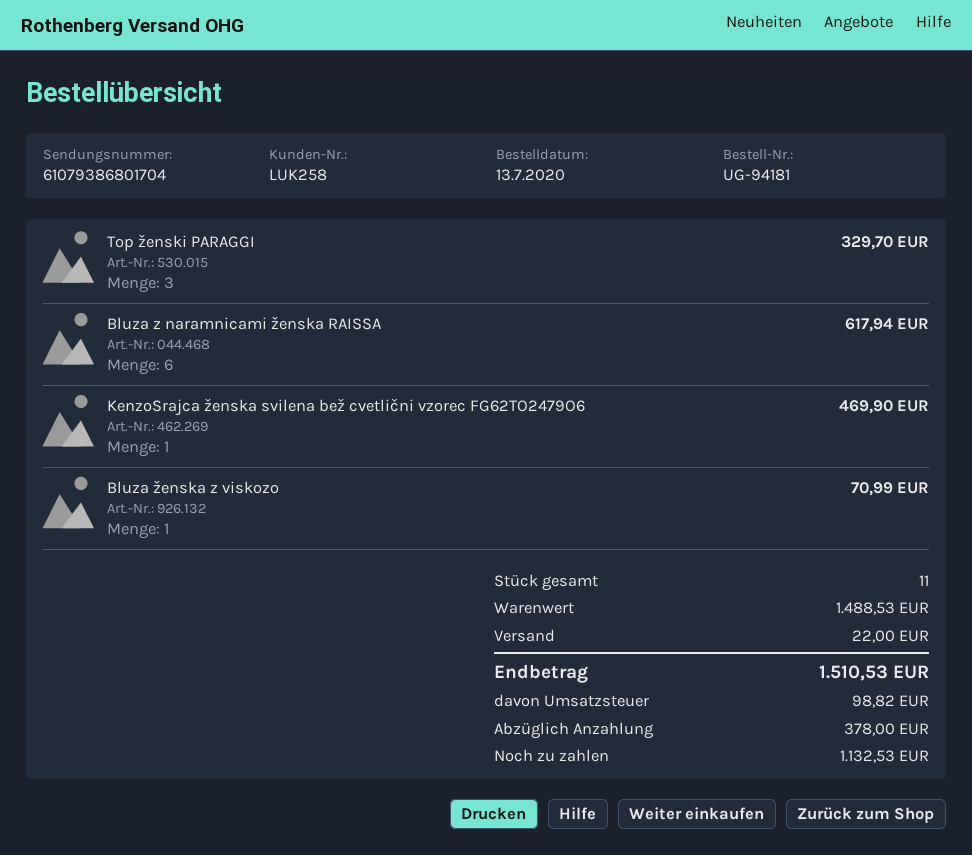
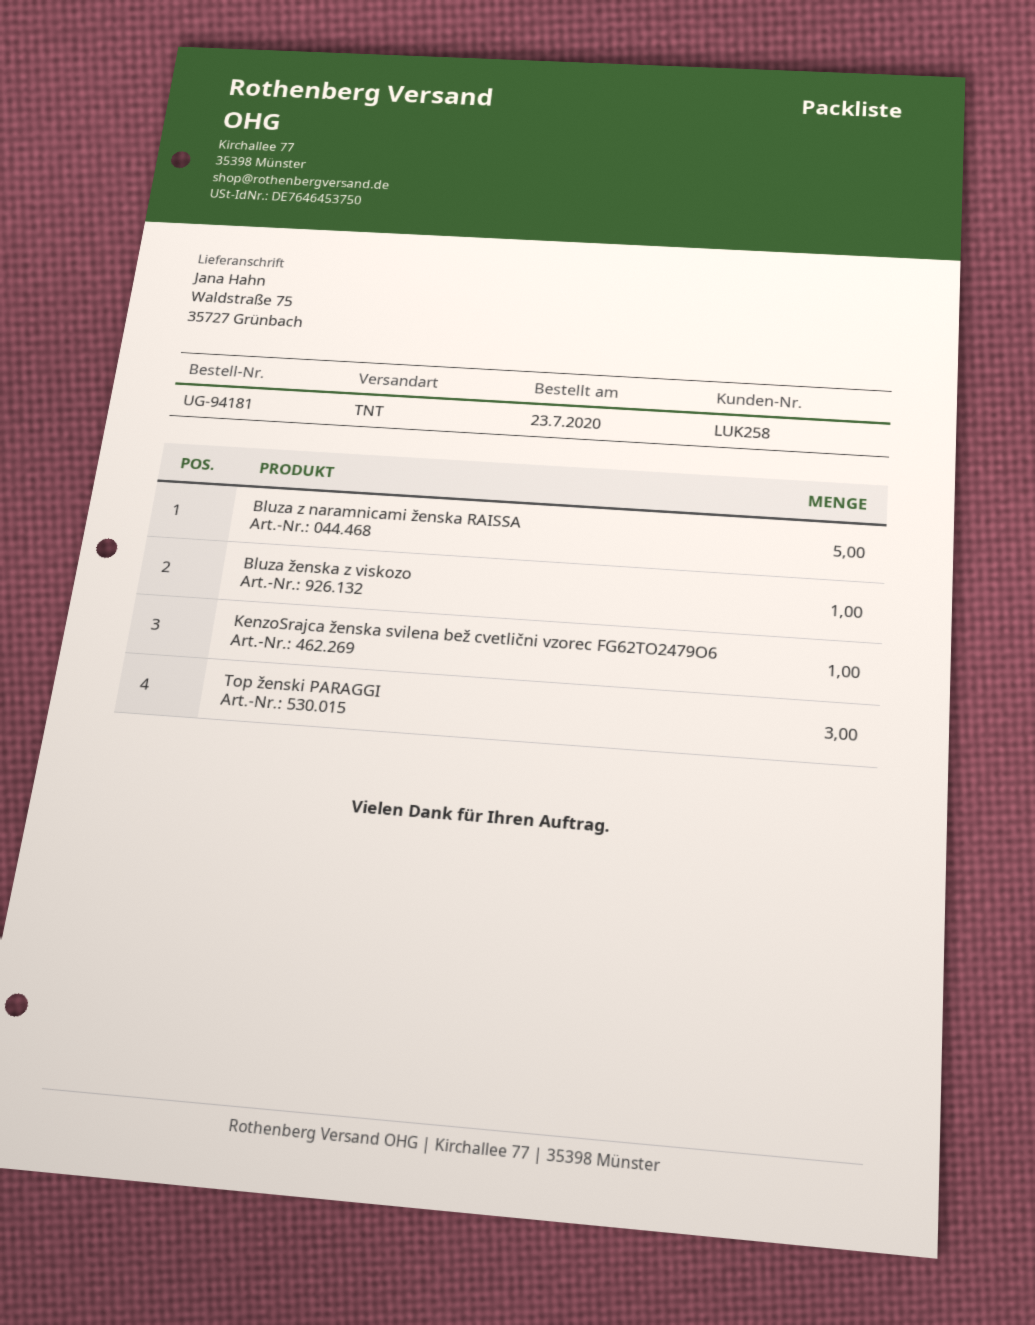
order date: 2020-07-13 -> 2020-07-23
Bluza z naramnicami ženska RAISSA: 6 -> 5

